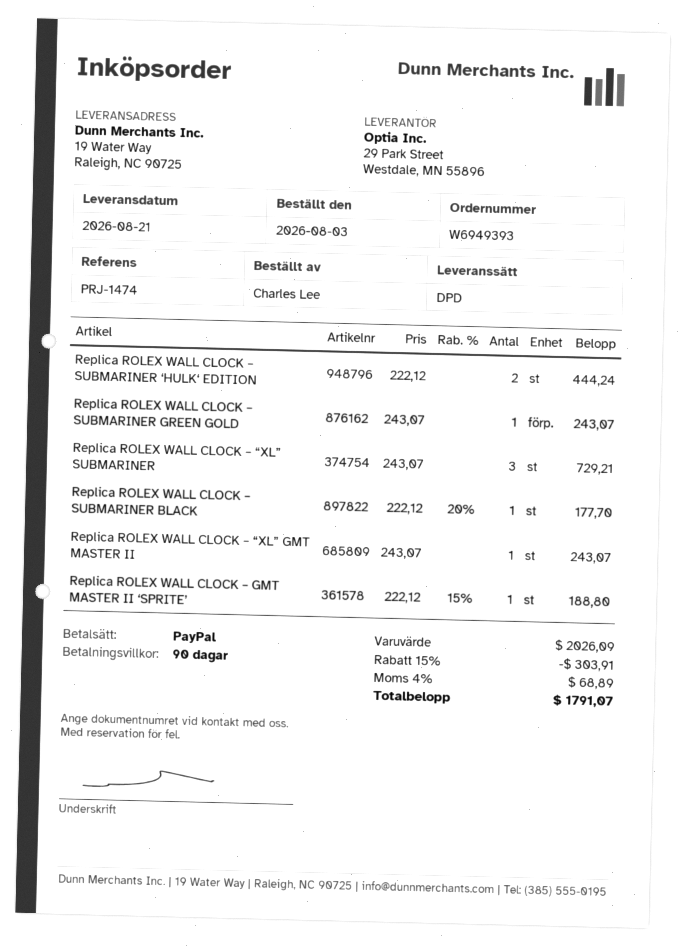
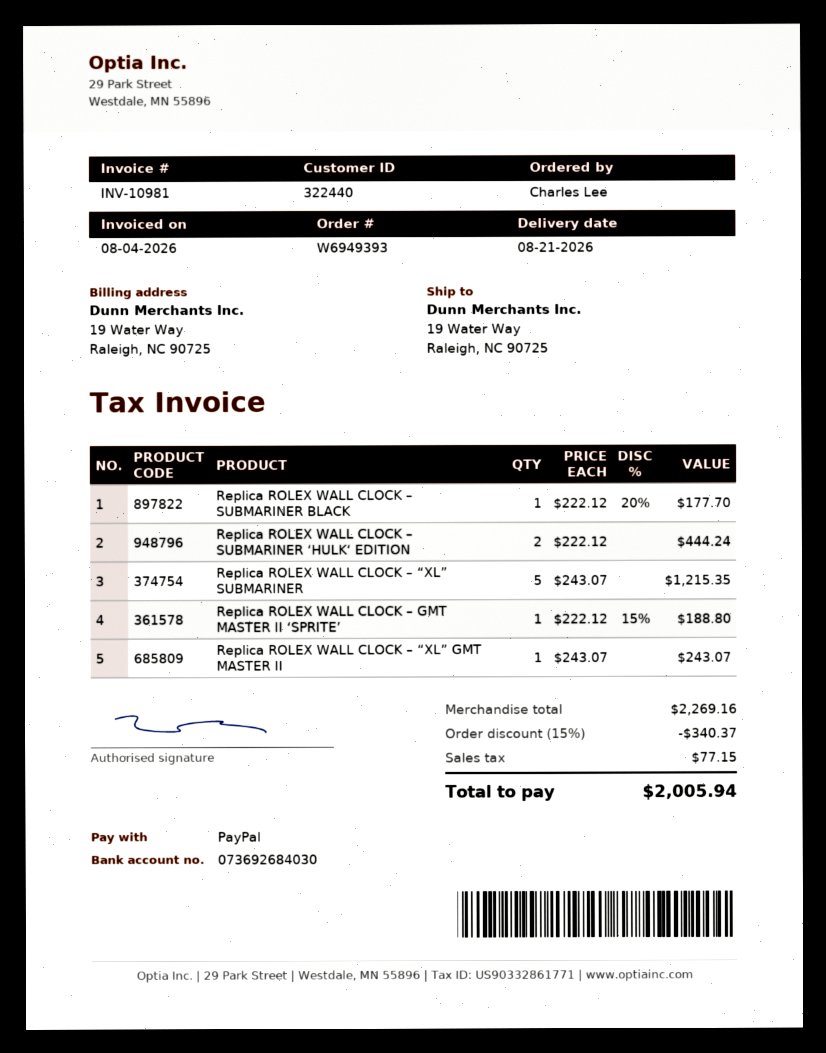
Replica ROLEX WALL CLOCK – SUBMARINER GREEN GOLD: 1 x 243.07 = 243.07 -> none
Replica ROLEX WALL CLOCK – “XL” SUBMARINER: 3 x 243.07 = 729.21 -> 5 x 243.07 = 1215.35
subtotal: 2026.09 -> 2269.16
discount: 15% = 303.91 -> 15% = 340.37
tax: 68.89 -> 77.15
total: 1791.07 -> 2005.94

